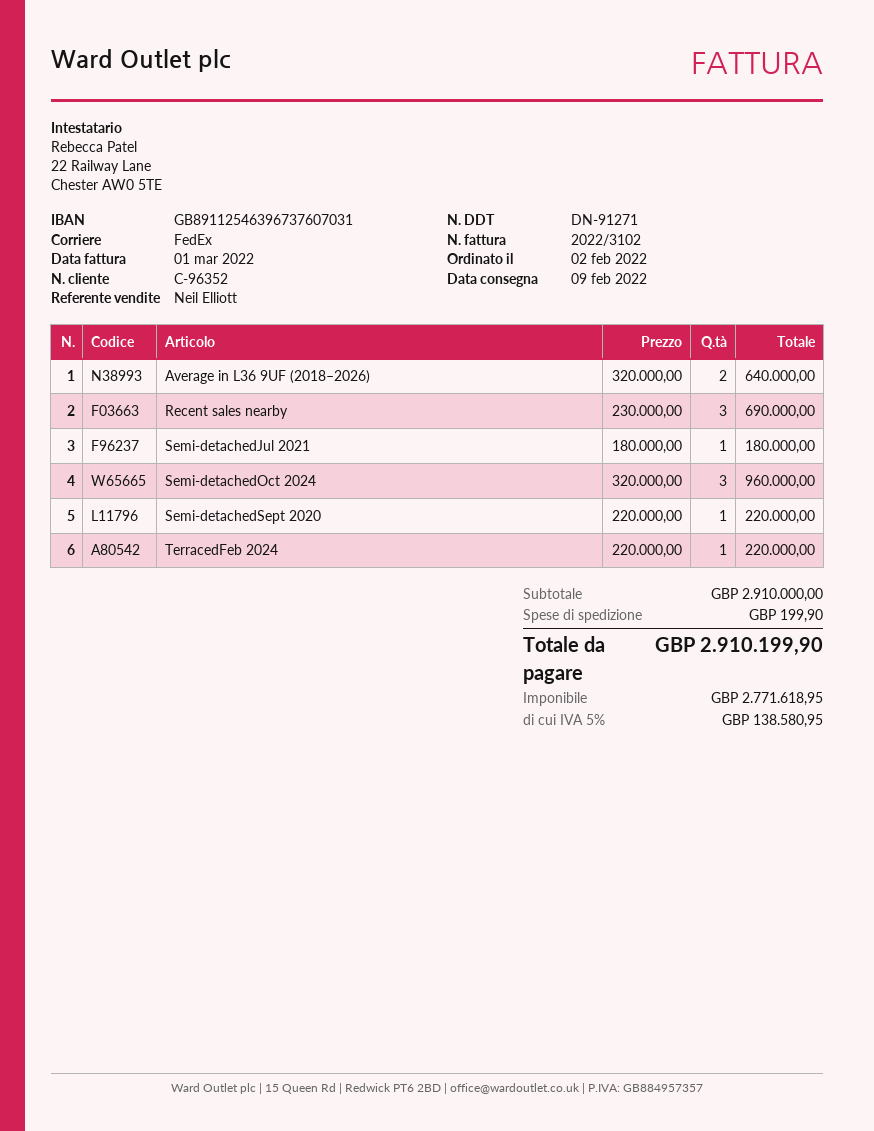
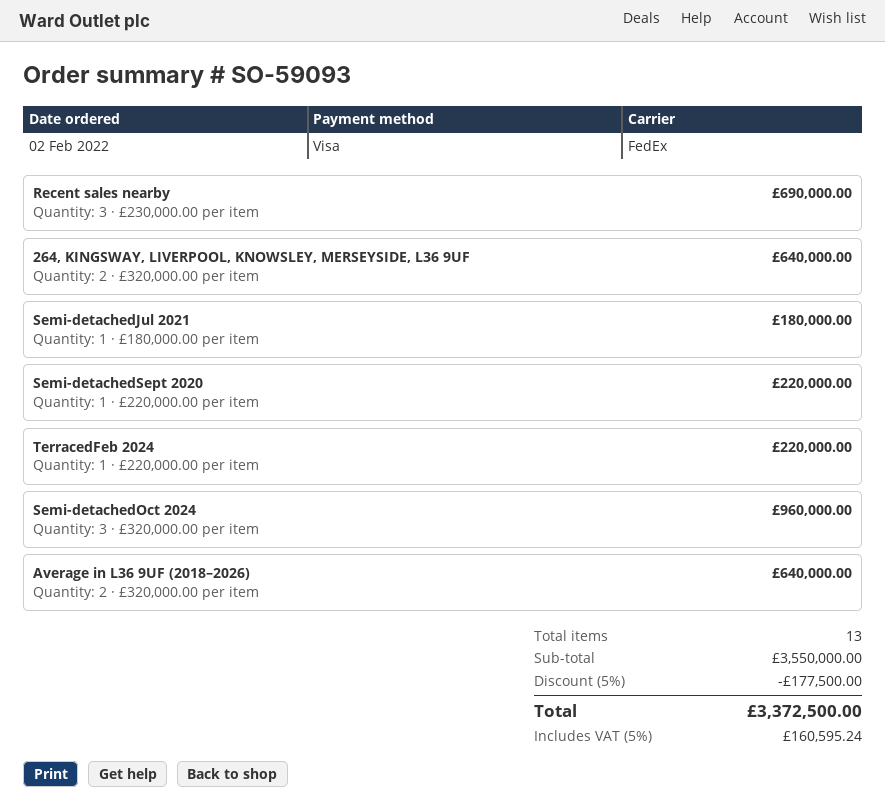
264, KINGSWAY, LIVERPOOL, KNOWSLEY, MERSEYSIDE, L36 9UF: none -> 2 x 320000.00 = 640000.00
subtotal: 2910000.00 -> 3550000.00
discount: none -> 5% = 177500.00
shipping: 199.90 -> none
tax: 5% = 138580.95 -> 5% = 160595.24
total: 2910199.90 -> 3372500.00

